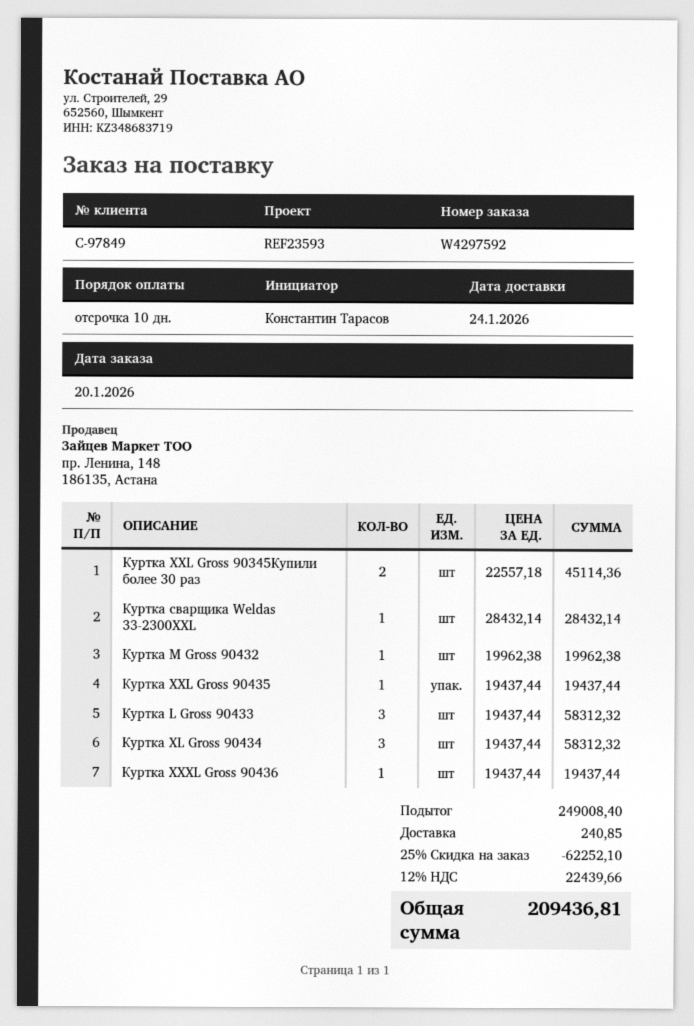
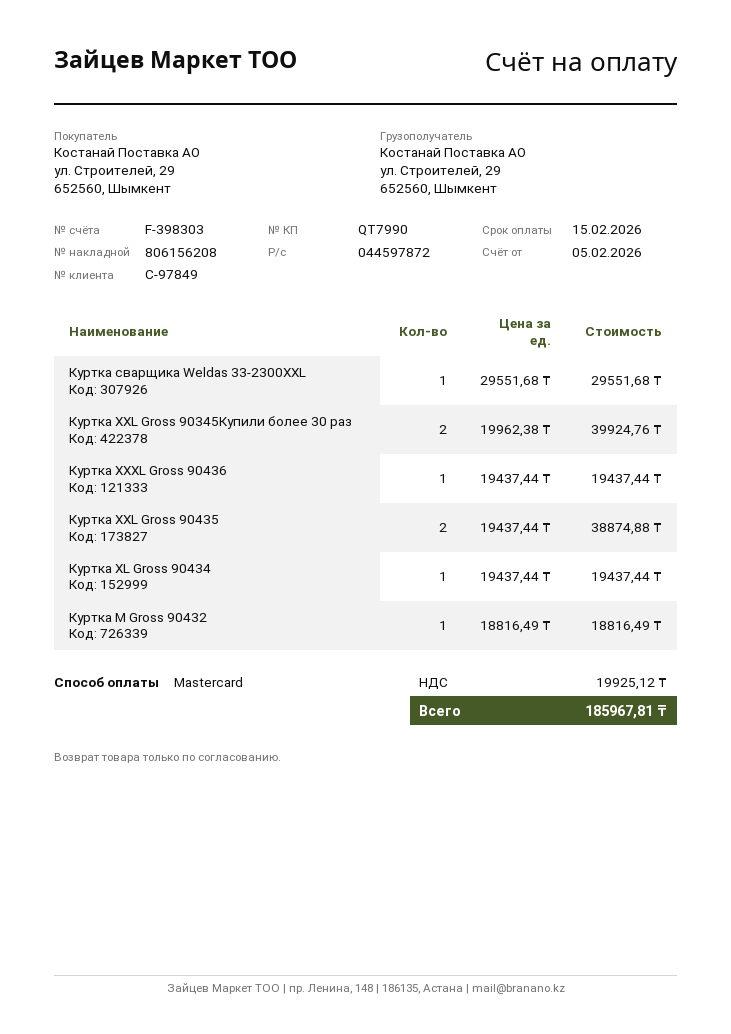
Куртка XXL Gross 90345Купили более 30 раз: 2 x 22557.18 = 45114.36 -> 2 x 19962.38 = 39924.76
Куртка сварщика Weldas 33-2300XXL: 1 x 28432.14 = 28432.14 -> 1 x 29551.68 = 29551.68
Куртка M Gross 90432: 1 x 19962.38 = 19962.38 -> 1 x 18816.49 = 18816.49
Куртка XXL Gross 90435: 1 x 19437.44 = 19437.44 -> 2 x 19437.44 = 38874.88
Куртка L Gross 90433: 3 x 19437.44 = 58312.32 -> none
Куртка XL Gross 90434: 3 x 19437.44 = 58312.32 -> 1 x 19437.44 = 19437.44
discount: 25% = 62252.10 -> none
shipping: 240.85 -> none
tax: 22439.66 -> 19925.12
total: 209436.81 -> 185967.81

